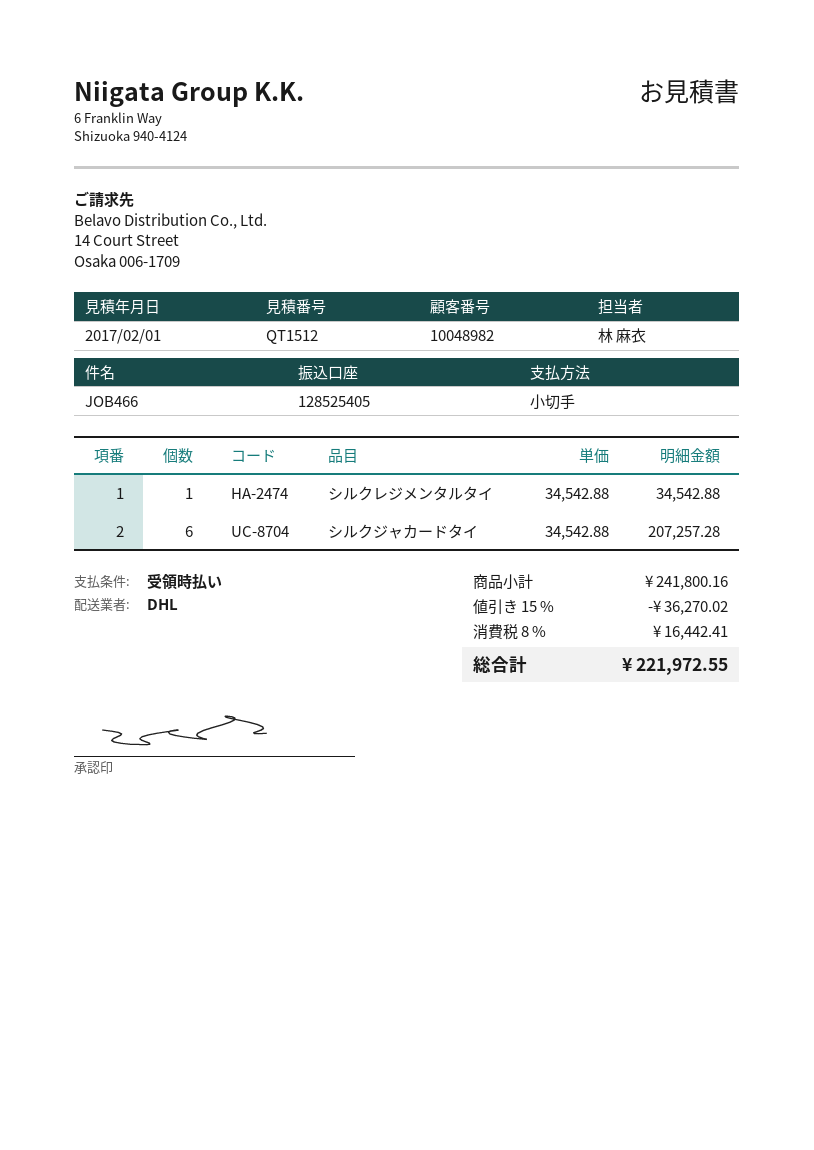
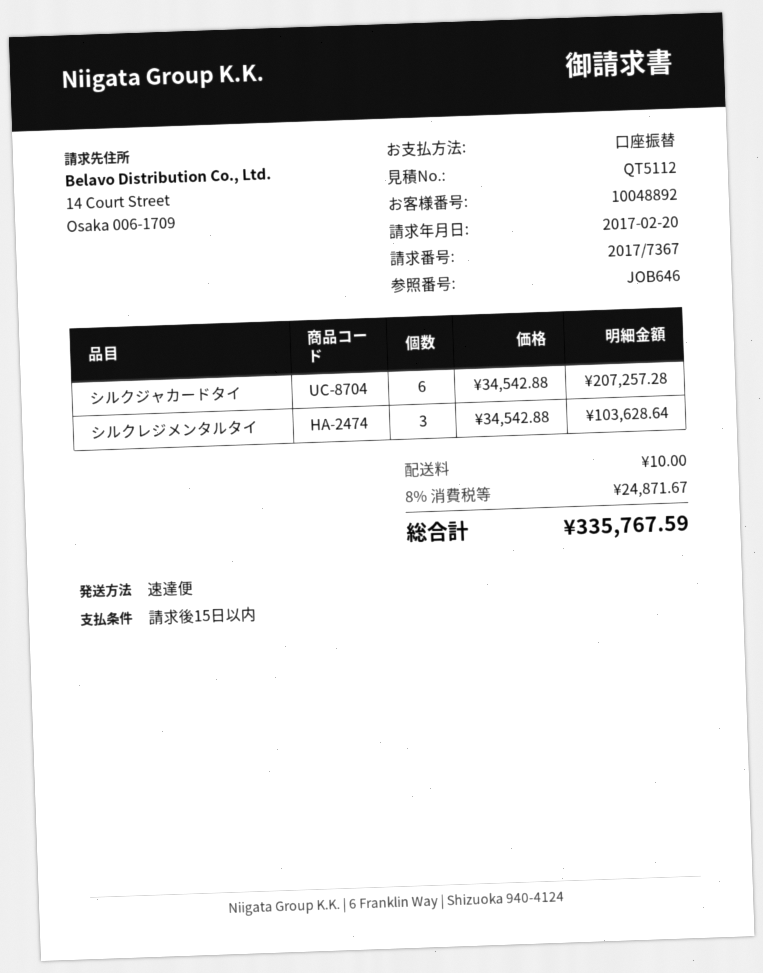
quote number: QT1512 -> QT5112
payment terms: on receipt -> 15 days
customer number: 10048982 -> 10048892
reference: JOB466 -> JOB646
payment method: cheque -> direct debit
shipping method: DHL -> express
シルクレジメンタルタイ: 1 x 34542.88 = 34542.88 -> 3 x 34542.88 = 103628.64
discount: 15% = 36270.02 -> none
shipping: none -> 10.00
tax: 8% = 16442.41 -> 8% = 24871.67
total: 221972.55 -> 335767.59

